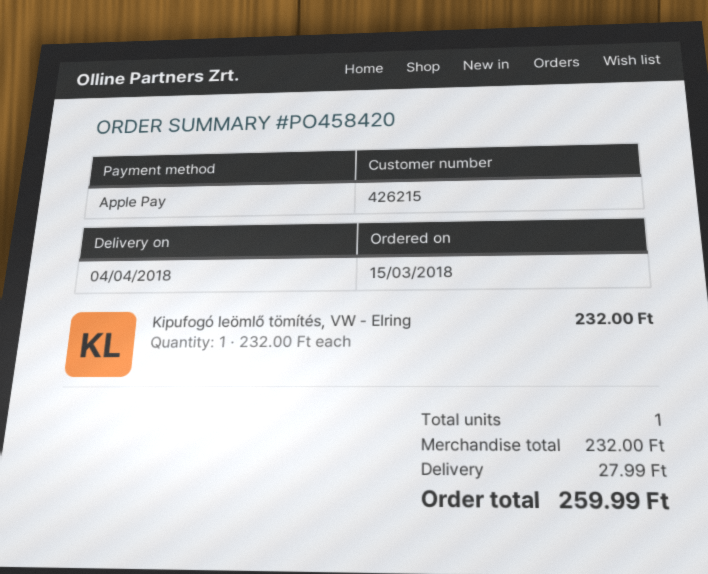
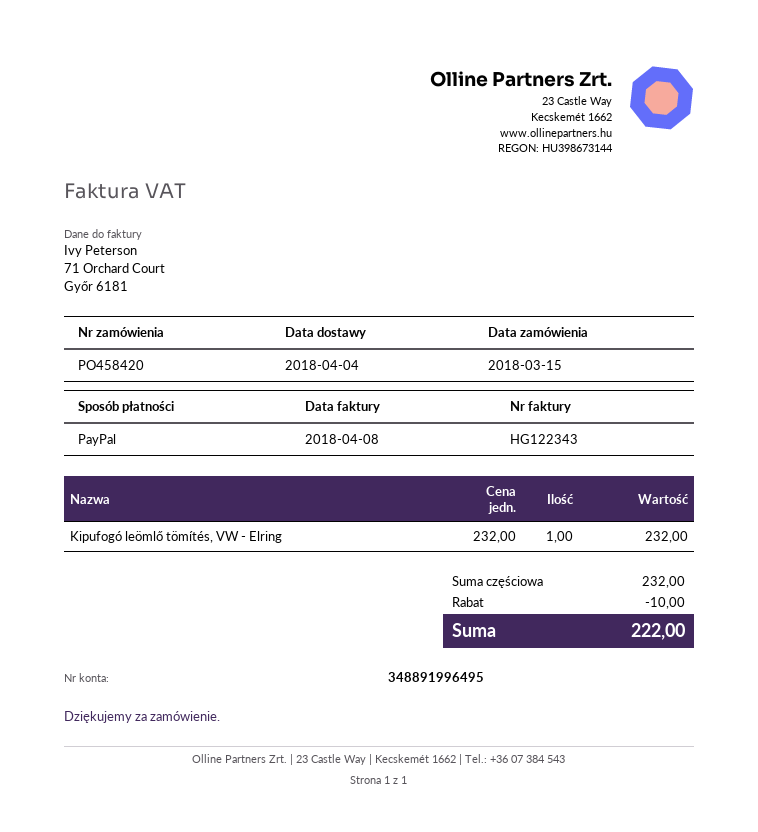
payment method: Apple Pay -> PayPal
discount: none -> 10.00
shipping: 27.99 -> none
total: 259.99 -> 222.00

